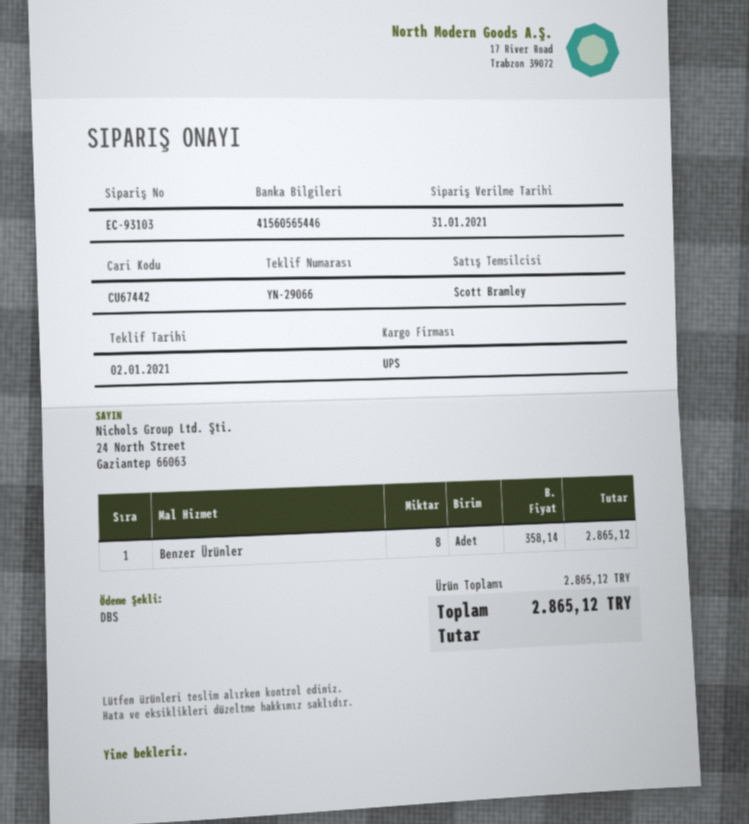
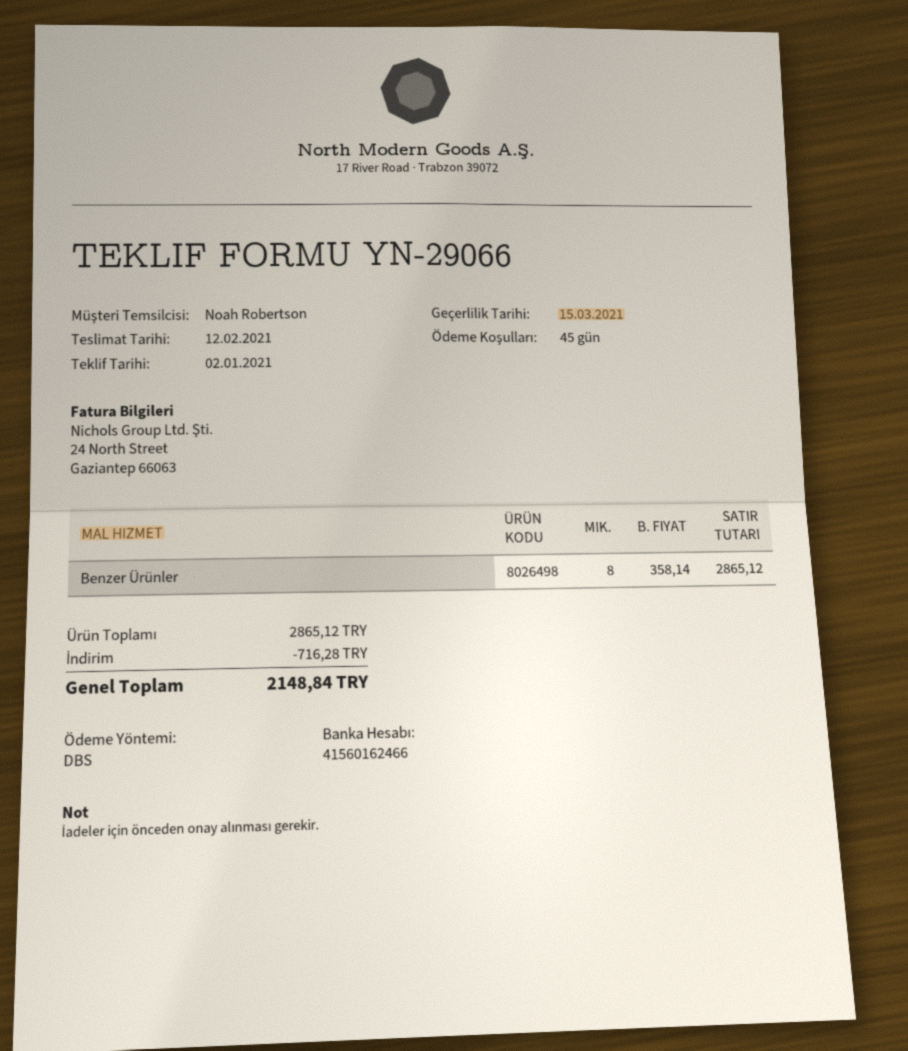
sales rep: Scott Bramley -> Noah Robertson
bank account: 41560565446 -> 41560162466
discount: none -> 716.28
total: 2865.12 -> 2148.84

